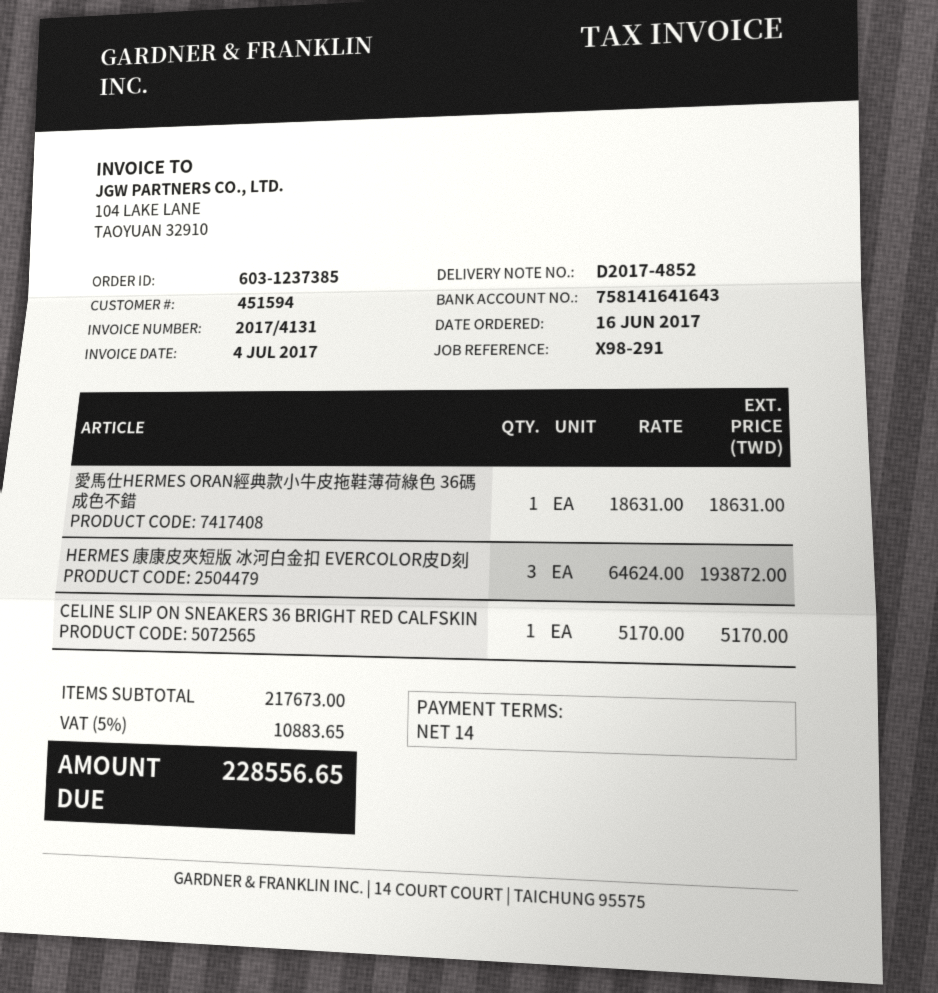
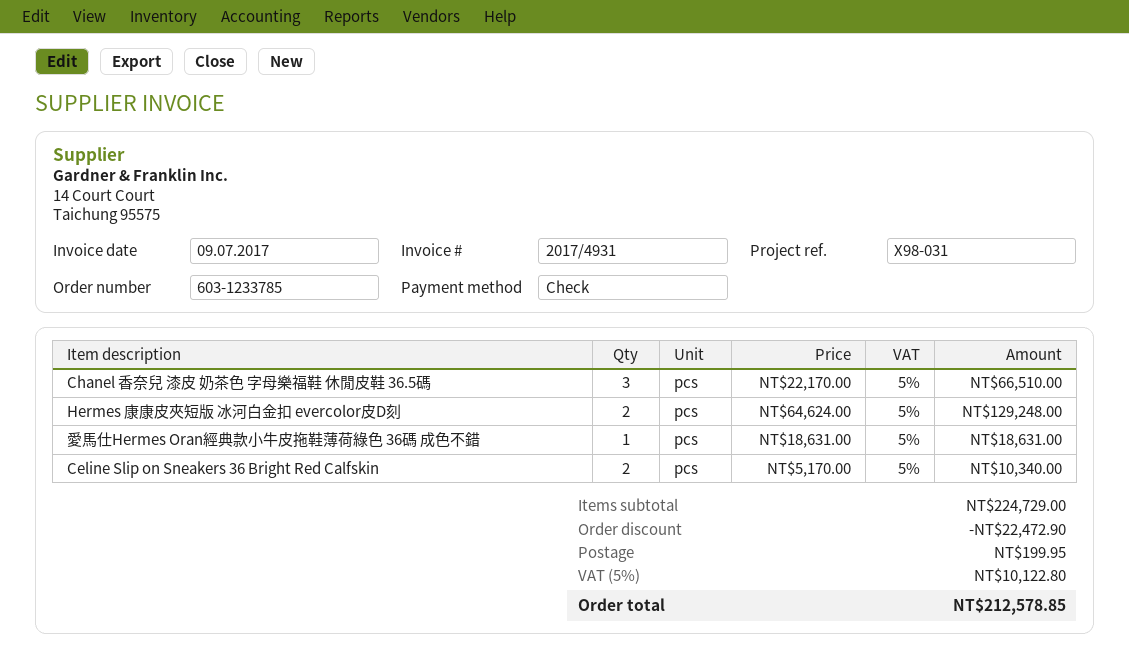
order number: 603-1237385 -> 603-1233785
invoice number: 2017/4131 -> 2017/4931
invoice date: 2017-07-04 -> 2017-07-09
reference: X98-291 -> X98-031
HERMES 康康皮夾短版 冰河白金扣 EVERCOLOR皮D刻: 3 x 64624.00 = 193872.00 -> 2 x 64624.00 = 129248.00
CELINE SLIP ON SNEAKERS 36 BRIGHT RED CALFSKIN: 1 x 5170.00 = 5170.00 -> 2 x 5170.00 = 10340.00
Chanel 香奈兒 漆皮 奶茶色 字母樂福鞋 休閒皮鞋 36.5碼: none -> 3 x 22170.00 = 66510.00
subtotal: 217673.00 -> 224729.00
discount: none -> 22472.90
shipping: none -> 199.95
tax: 5% = 10883.65 -> 5% = 10122.80
total: 228556.65 -> 212578.85

